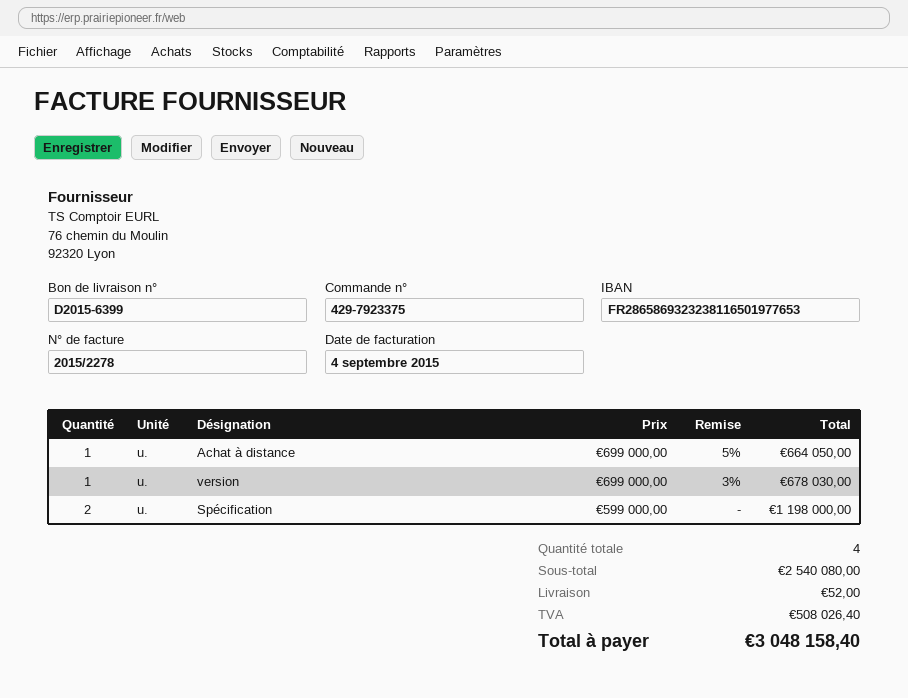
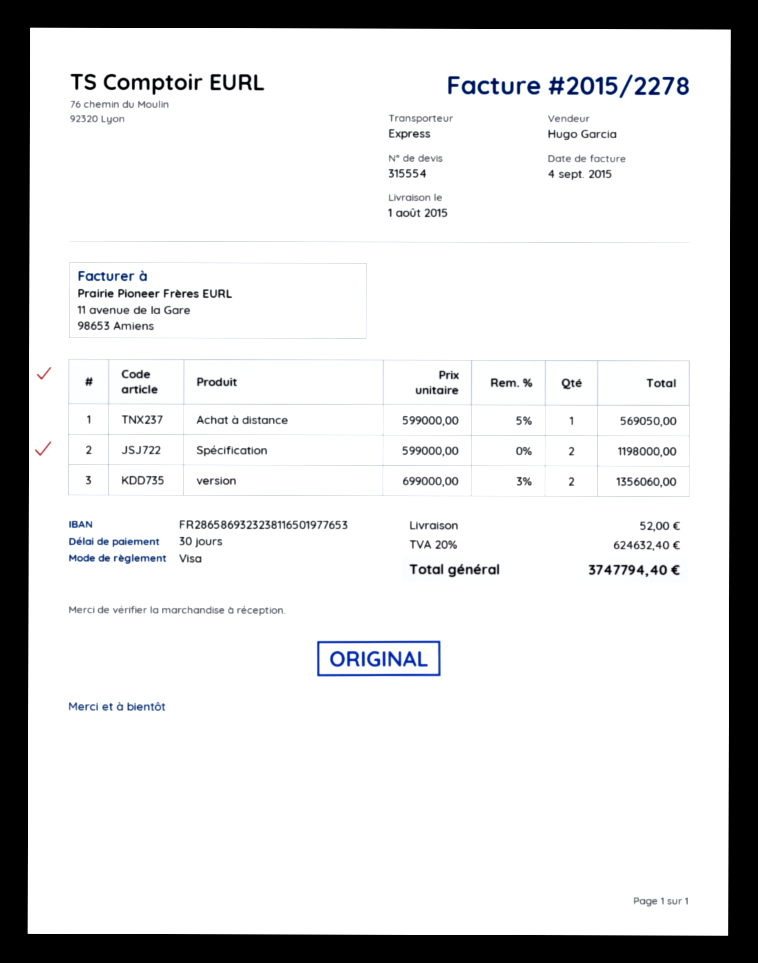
Achat à distance: 1 x 699000.00 - 5% = 664050.00 -> 1 x 599000.00 - 5% = 569050.00
version: 1 x 699000.00 - 3% = 678030.00 -> 2 x 699000.00 - 3% = 1356060.00
tax: 508026.40 -> 624632.40
total: 3048158.40 -> 3747794.40

